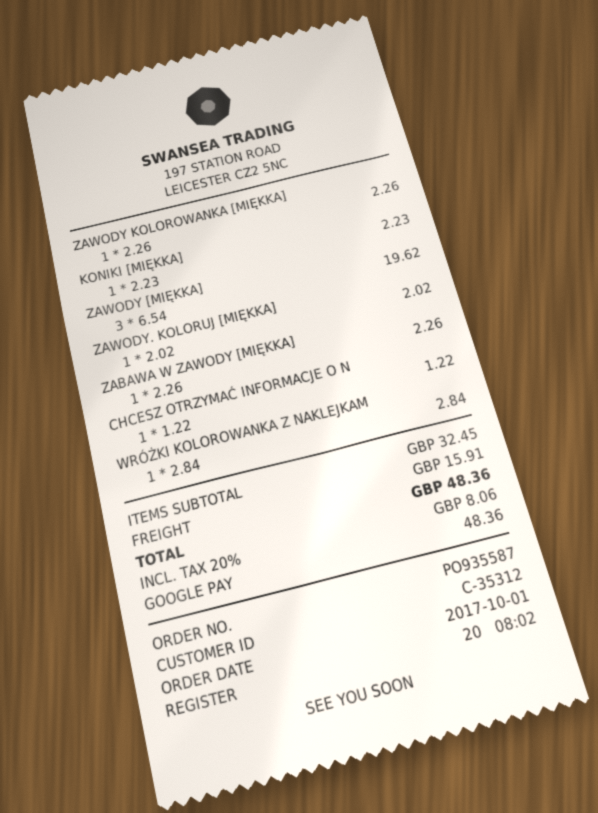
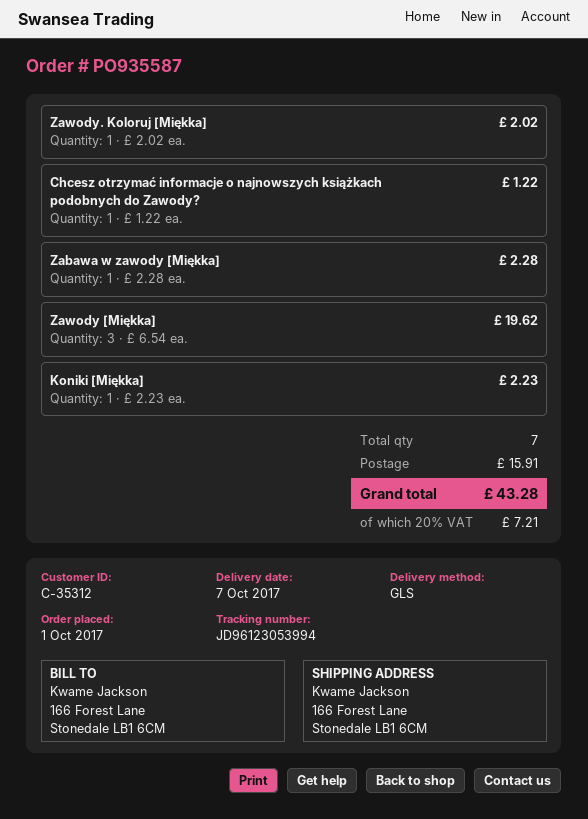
ZAWODY KOLOROWANKA [MIĘKKA]: 1 x 2.26 = 2.26 -> none
ZABAWA W ZAWODY [MIĘKKA]: 1 x 2.26 = 2.26 -> 1 x 2.28 = 2.28
WRÓŻKI KOLOROWANKA Z NAKLEJKAM: 1 x 2.84 = 2.84 -> none
tax: 20% = 8.06 -> 20% = 7.21
total: 48.36 -> 43.28

